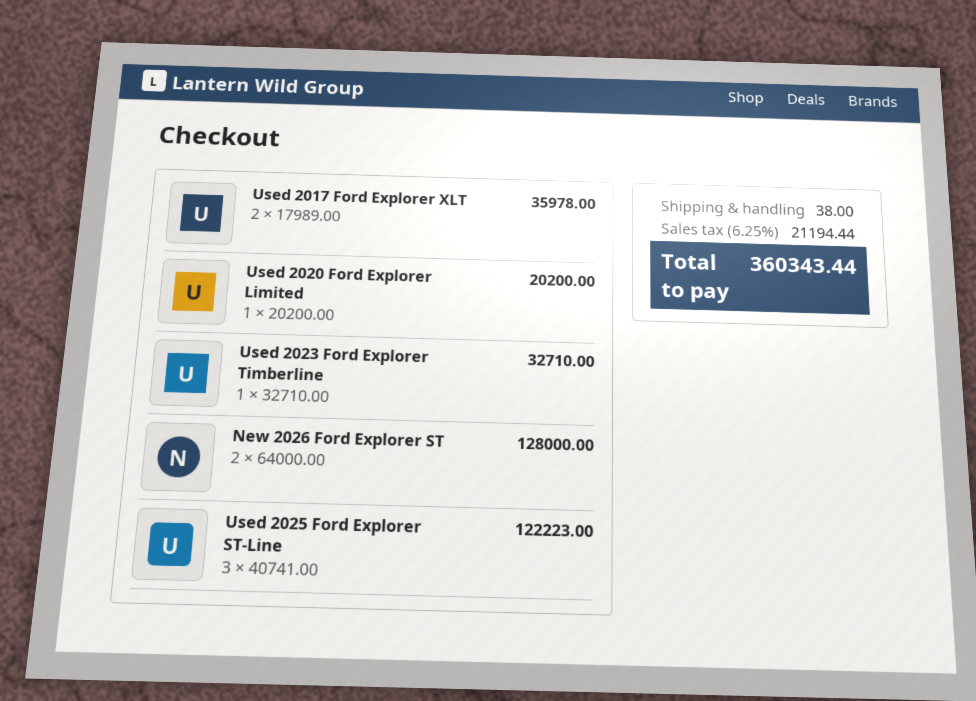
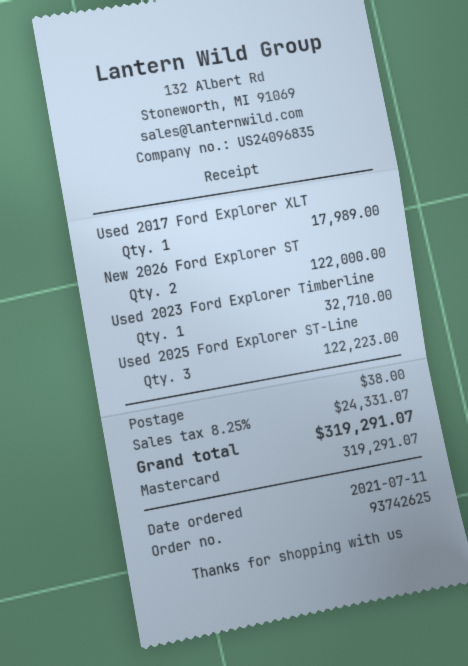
Used 2017 Ford Explorer XLT: 2 for 35978.00 -> 1 for 17989.00
Used 2020 Ford Explorer Limited: 1 for 20200.00 -> none
New 2026 Ford Explorer ST: 2 for 128000.00 -> 2 for 122000.00
tax: 6.25% = 21194.44 -> 8.25% = 24331.07
total: 360343.44 -> 319291.07

